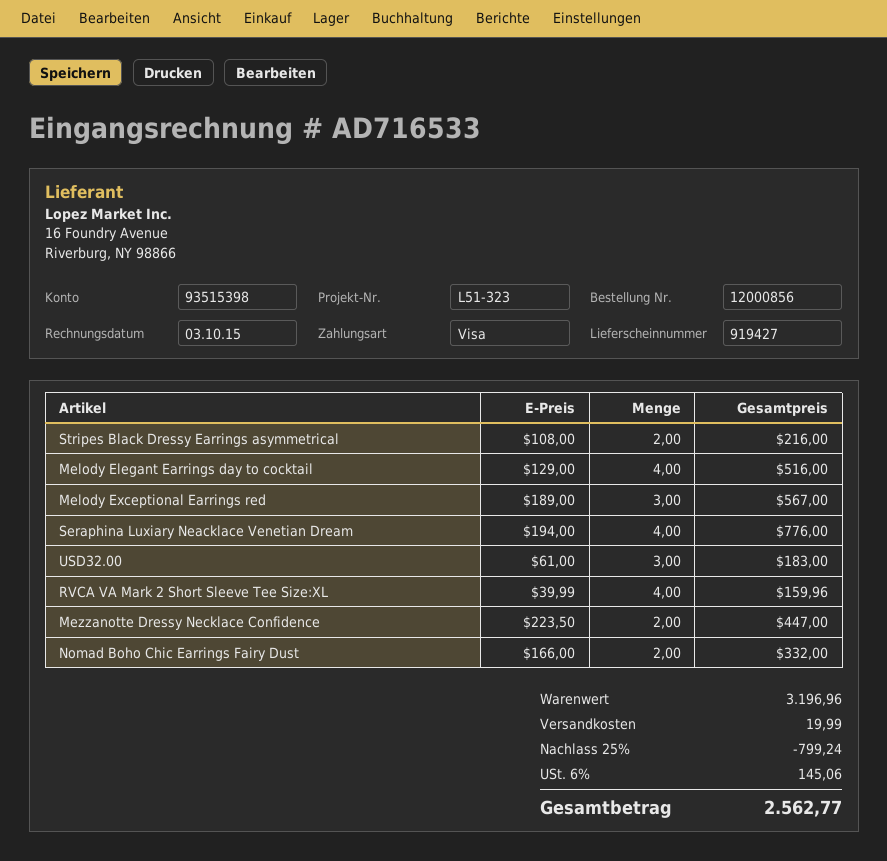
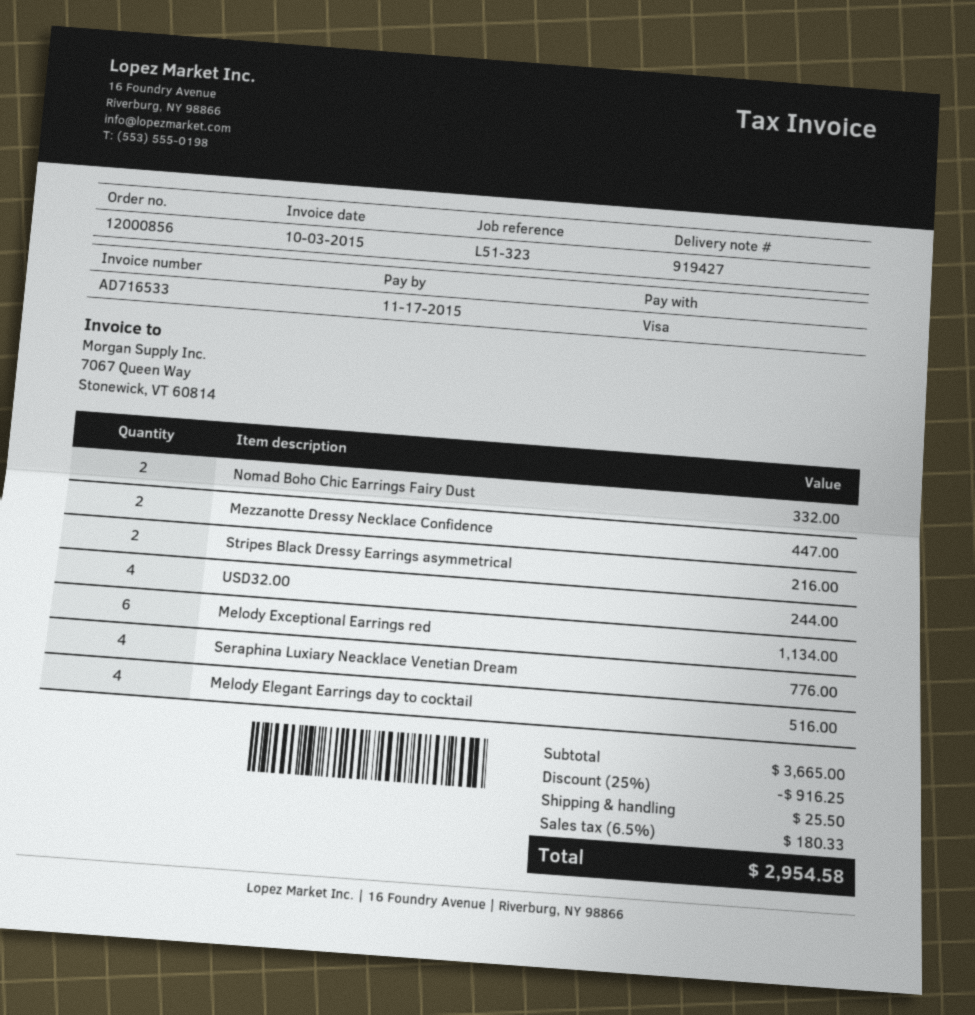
Melody Exceptional Earrings red: 3 for 567.00 -> 6 for 1134.00
USD32.00: 3 for 183.00 -> 4 for 244.00
RVCA VA Mark 2 Short Sleeve Tee Size:XL: 4 for 159.96 -> none
subtotal: 3196.96 -> 3665.00
discount: 25% = 799.24 -> 25% = 916.25
shipping: 19.99 -> 25.50
tax: 6% = 145.06 -> 6.5% = 180.33
total: 2562.77 -> 2954.58

